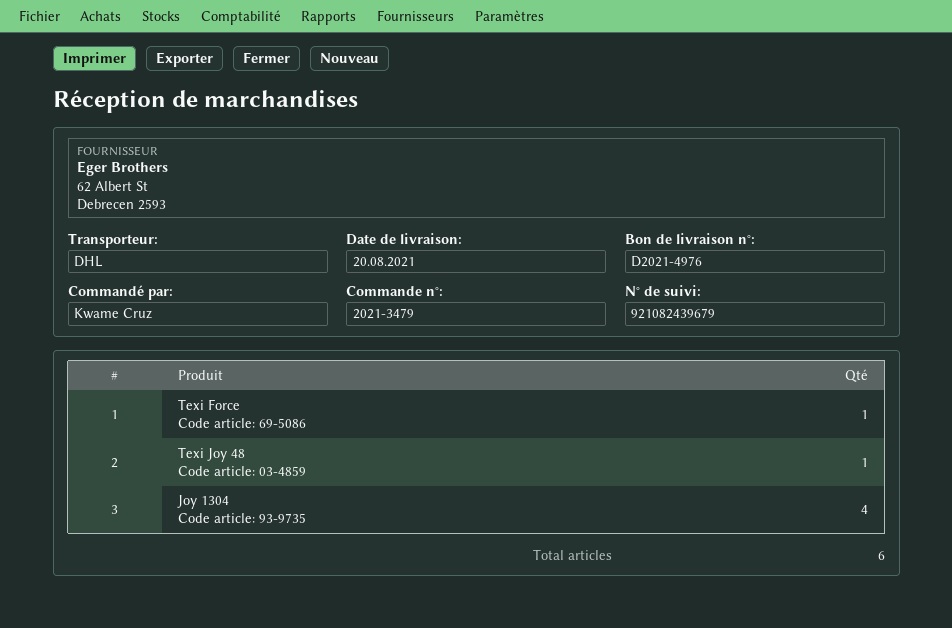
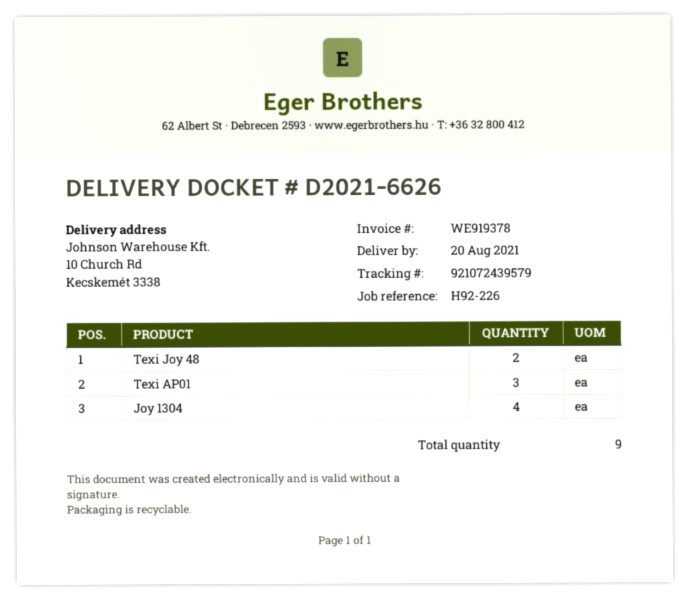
delivery note number: D2021-4976 -> D2021-6626
tracking number: 921082439679 -> 921072439579
Texi Force: 1 -> none
Texi Joy 48: 1 -> 2
Texi AP01: none -> 3
total quantity: 6 -> 9

